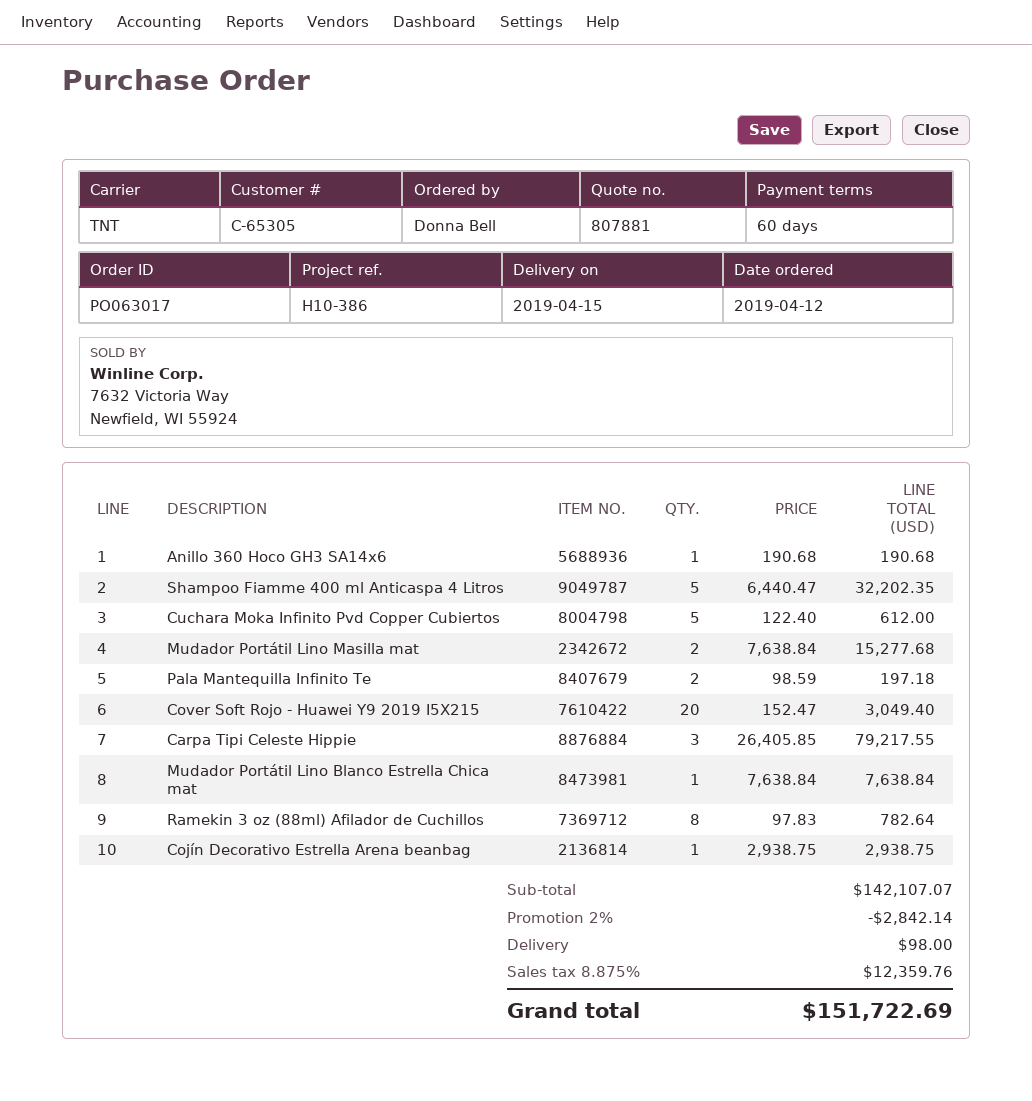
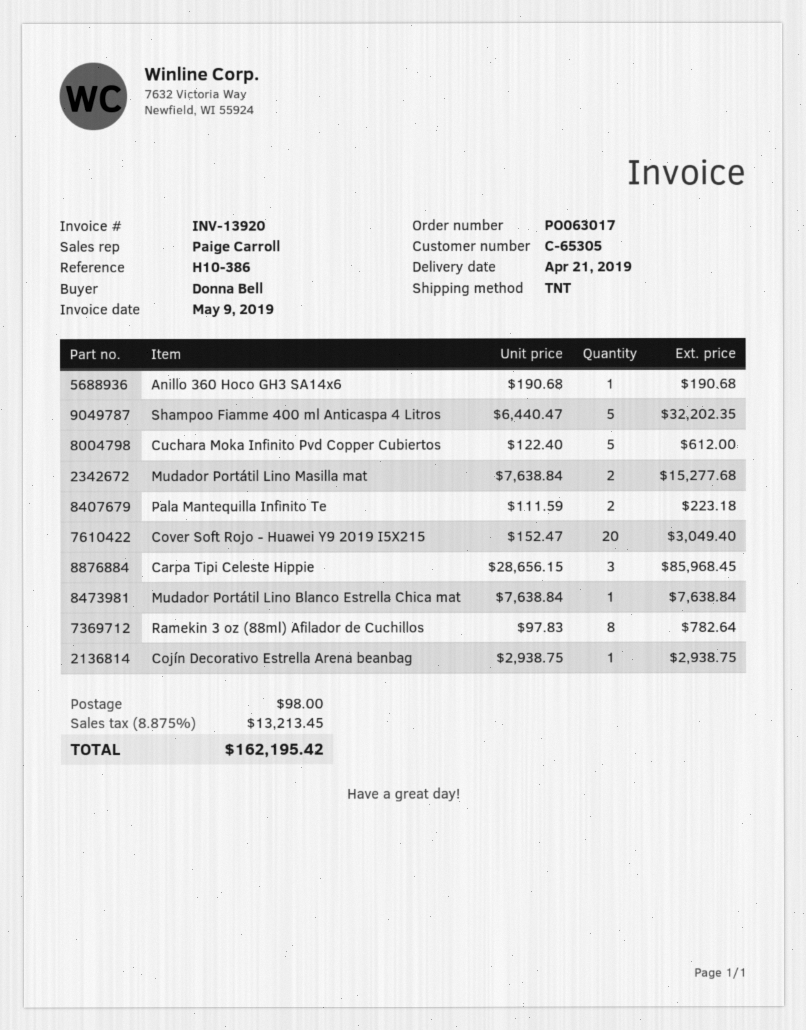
delivery date: 2019-04-15 -> 2019-04-21
Pala Mantequilla Infinito Te: 2 x 98.59 = 197.18 -> 2 x 111.59 = 223.18
Carpa Tipi Celeste Hippie: 3 x 26405.85 = 79217.55 -> 3 x 28656.15 = 85968.45
discount: 2% = 2842.14 -> none
tax: 8.875% = 12359.76 -> 8.875% = 13213.45
total: 151722.69 -> 162195.42

